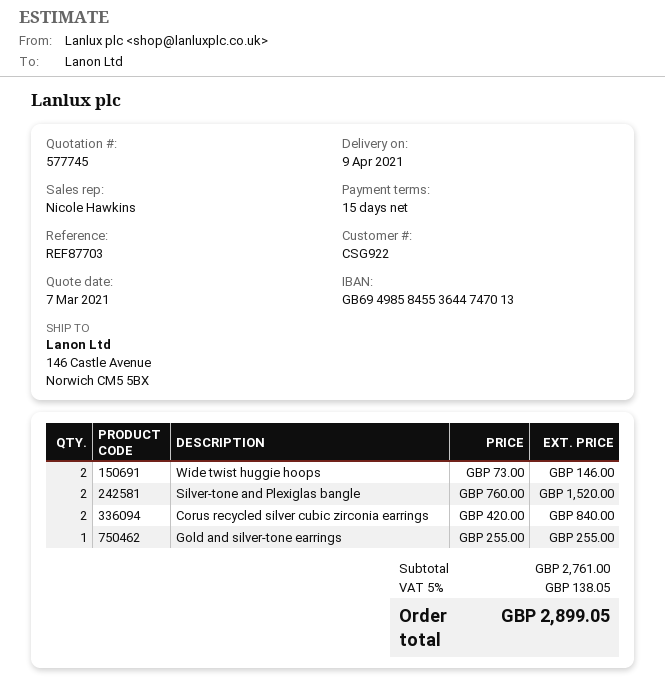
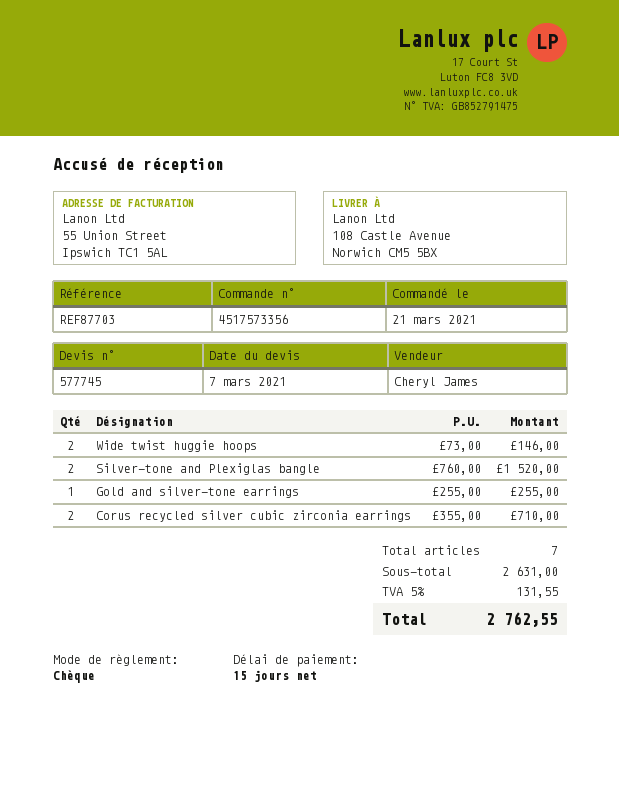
sales rep: Nicole Hawkins -> Cheryl James
ship to: 146 Castle Avenue, Norwich CM5 5BX -> 108 Castle Avenue, Norwich CM5 5BX
Corus recycled silver cubic zirconia earrings: 2 x 420.00 = 840.00 -> 2 x 355.00 = 710.00
subtotal: 2761.00 -> 2631.00
tax: 5% = 138.05 -> 5% = 131.55
total: 2899.05 -> 2762.55

